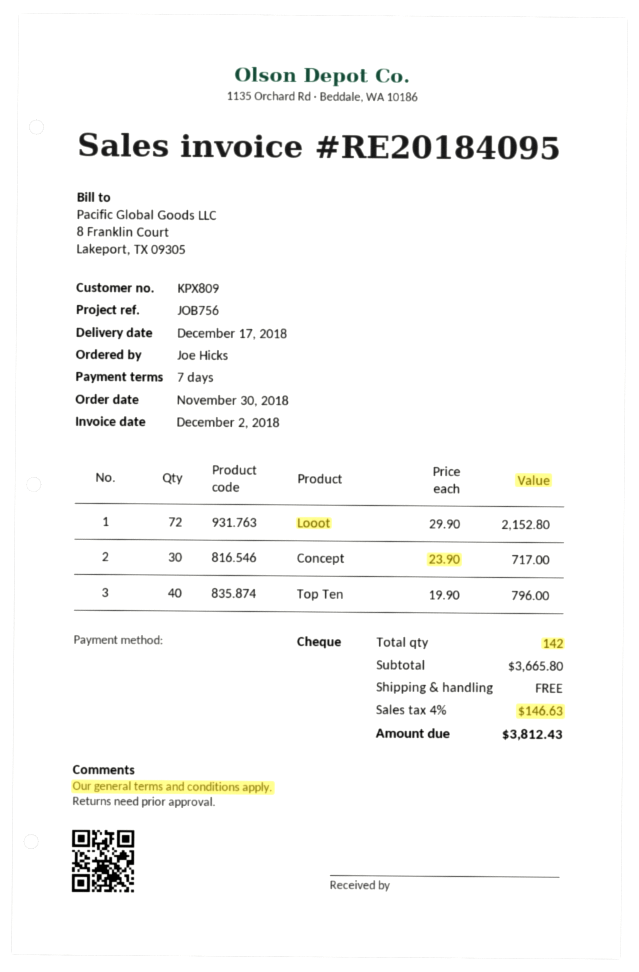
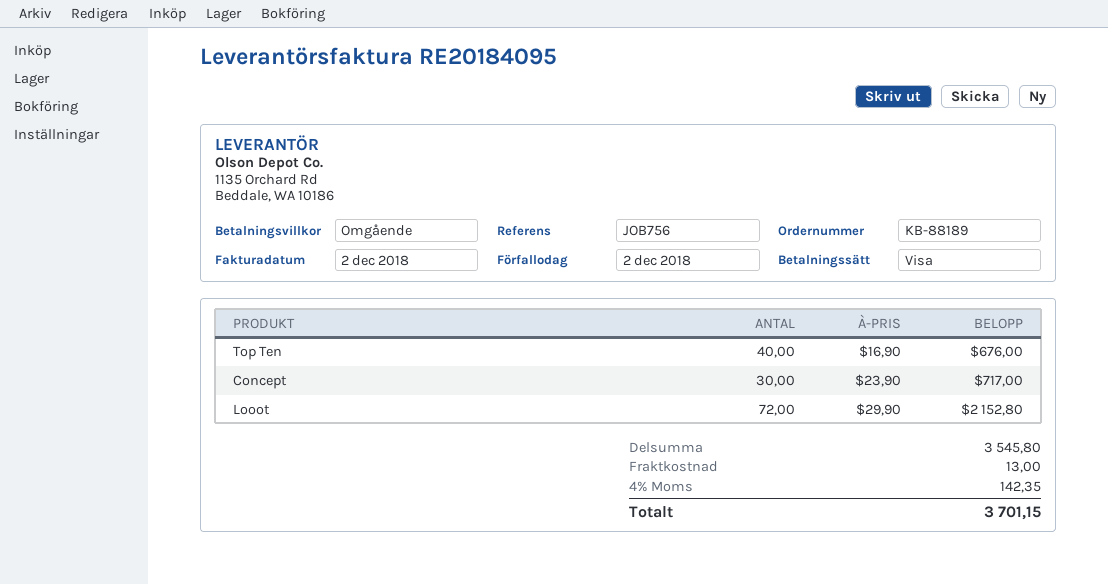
payment terms: 7 days -> on receipt
payment method: cheque -> Visa
Top Ten: 40 x 19.90 = 796.00 -> 40 x 16.90 = 676.00
subtotal: 3665.80 -> 3545.80
shipping: 0.00 -> 13.00
tax: 4% = 146.63 -> 4% = 142.35
total: 3812.43 -> 3701.15

